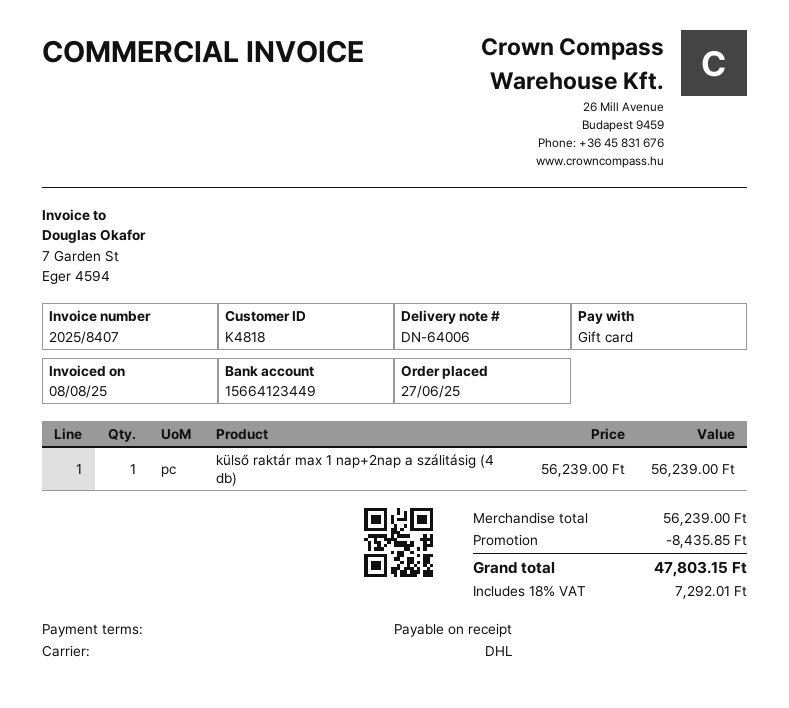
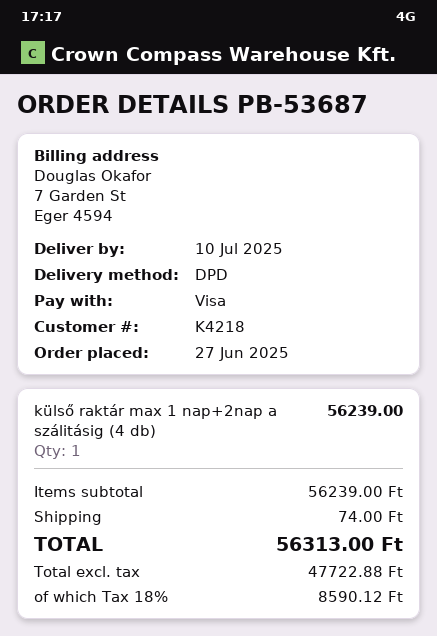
customer number: K4818 -> K4218
payment method: gift card -> Visa
shipping method: DHL -> DPD
discount: 8435.85 -> none
shipping: none -> 74.00
tax: 18% = 7292.01 -> 18% = 8590.12
total: 47803.15 -> 56313.00

